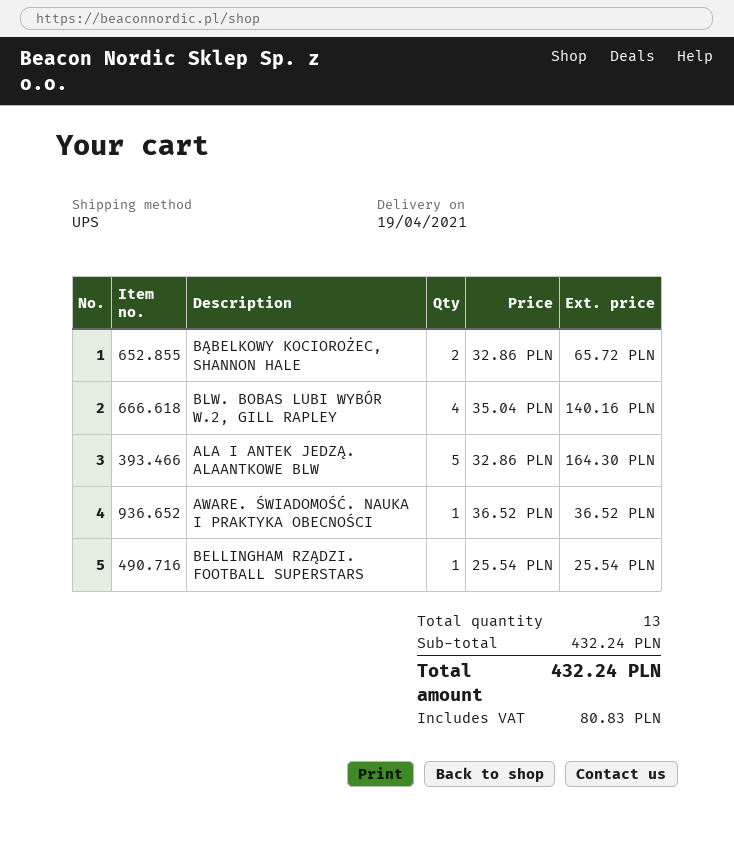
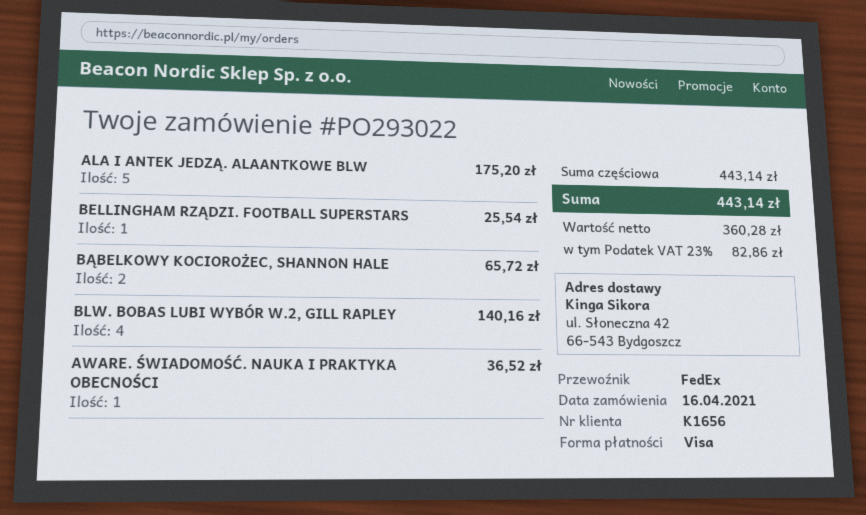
shipping method: UPS -> FedEx
ALA I ANTEK JEDZĄ. ALAANTKOWE BLW: 5 for 164.30 -> 5 for 175.20
subtotal: 432.24 -> 443.14
tax: 80.83 -> 82.86
total: 432.24 -> 443.14

